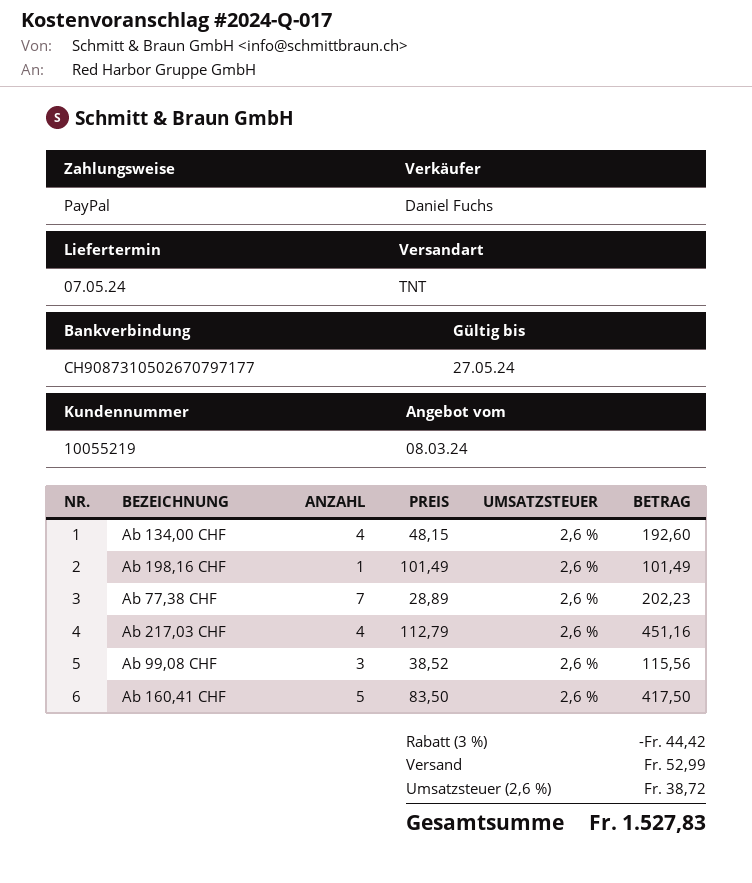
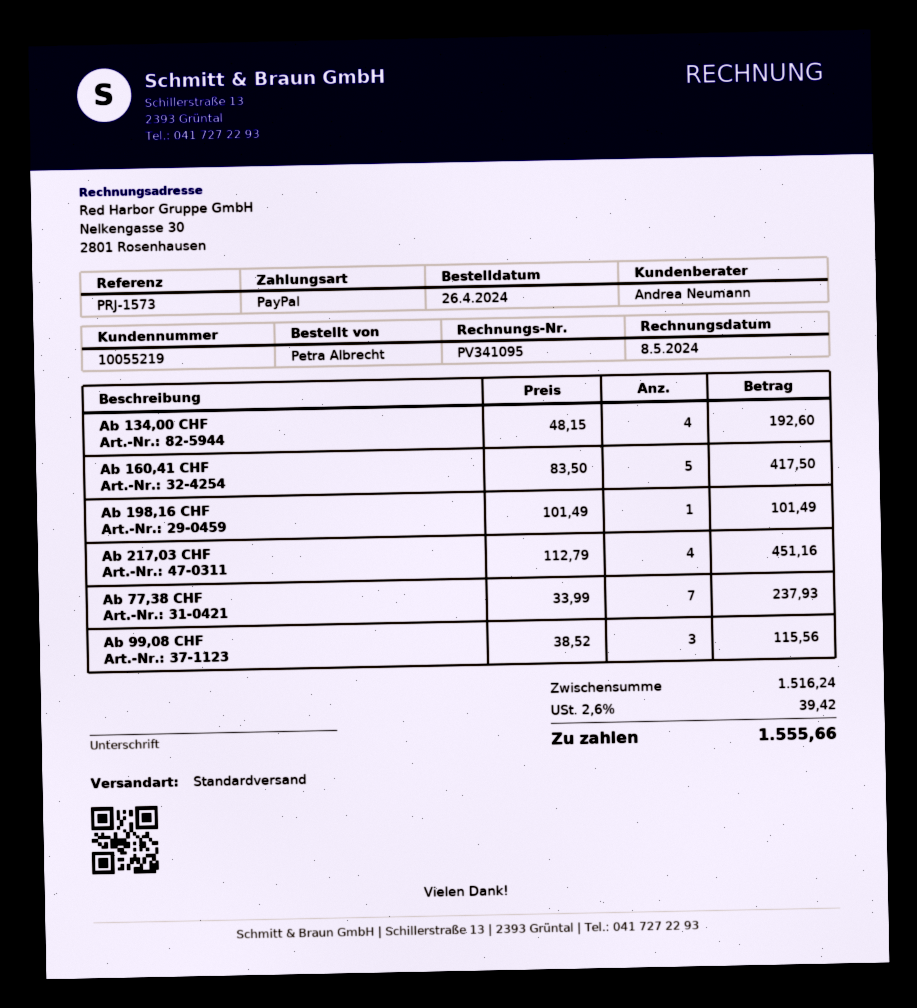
sales rep: Daniel Fuchs -> Andrea Neumann
shipping method: TNT -> standard
Ab 77,38 CHF: 7 x 28.89 = 202.23 -> 7 x 33.99 = 237.93
discount: 3% = 44.42 -> none
shipping: 52.99 -> none
tax: 2.6% = 38.72 -> 2.6% = 39.42
total: 1527.83 -> 1555.66

